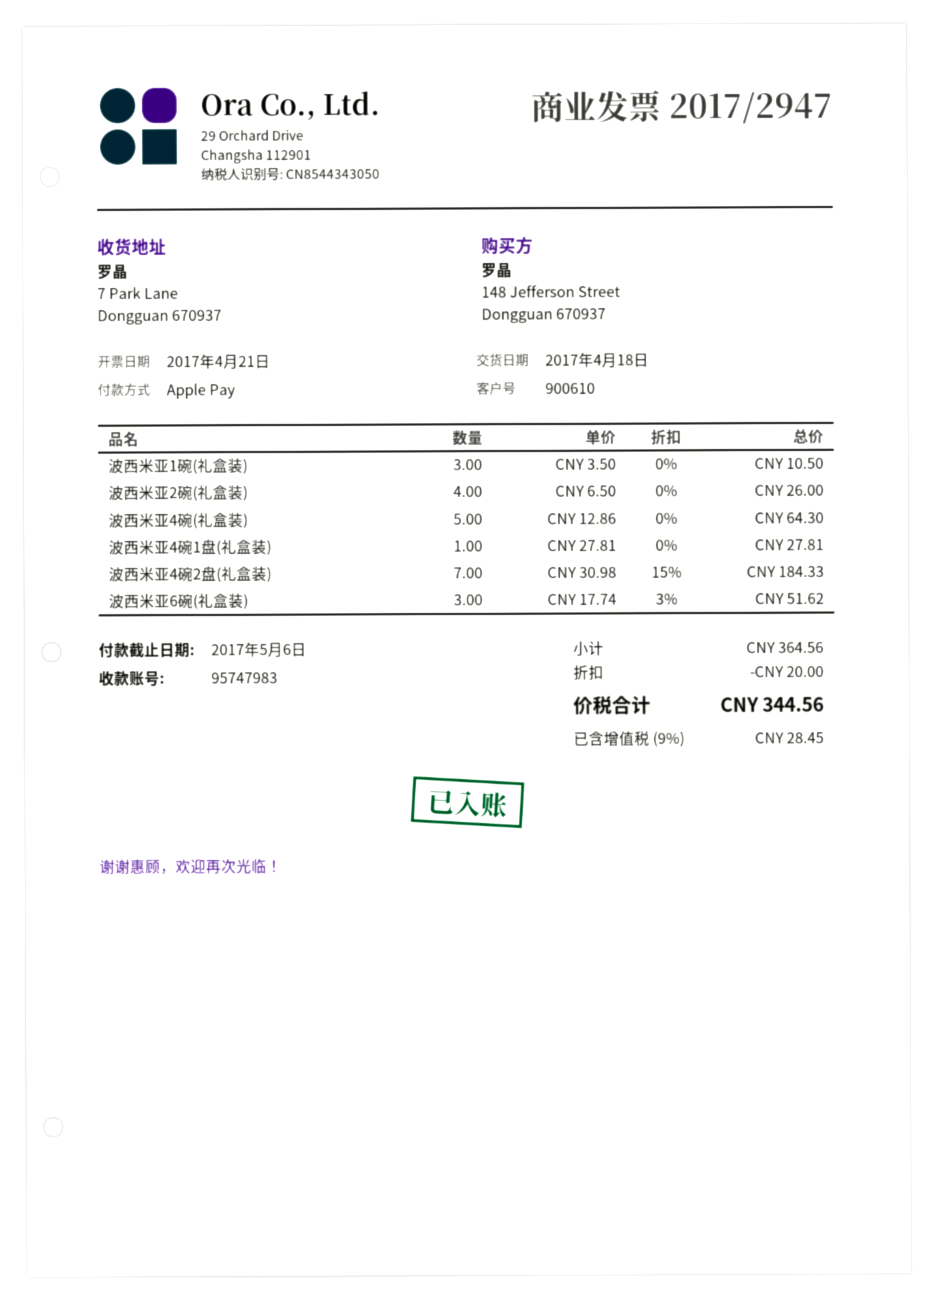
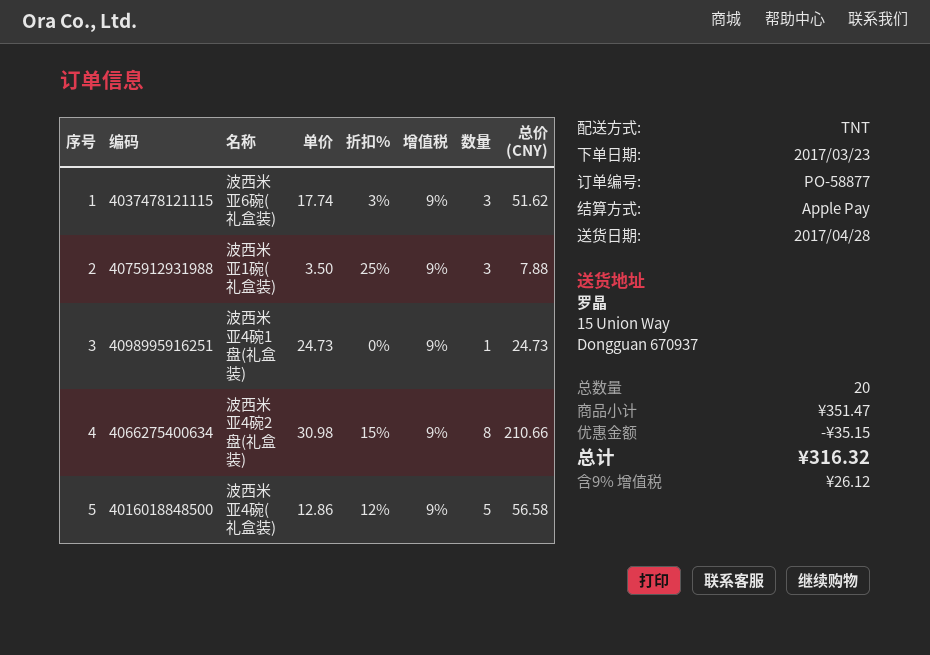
delivery date: 2017-04-18 -> 2017-04-28
ship to: 7 Park Lane, Dongguan 670937 -> 15 Union Way, Dongguan 670937
波西米亚1碗(礼盒装): 3 x 3.50 = 10.50 -> 3 x 3.50 - 25% = 7.88
波西米亚2碗(礼盒装): 4 x 6.50 = 26.00 -> none
波西米亚4碗(礼盒装): 5 x 12.86 = 64.30 -> 5 x 12.86 - 12% = 56.58
波西米亚4碗1盘(礼盒装): 1 x 27.81 = 27.81 -> 1 x 24.73 = 24.73
波西米亚4碗2盘(礼盒装): 7 x 30.98 - 15% = 184.33 -> 8 x 30.98 - 15% = 210.66
subtotal: 364.56 -> 351.47
discount: 20.00 -> 35.15
tax: 9% = 28.45 -> 9% = 26.12
total: 344.56 -> 316.32

